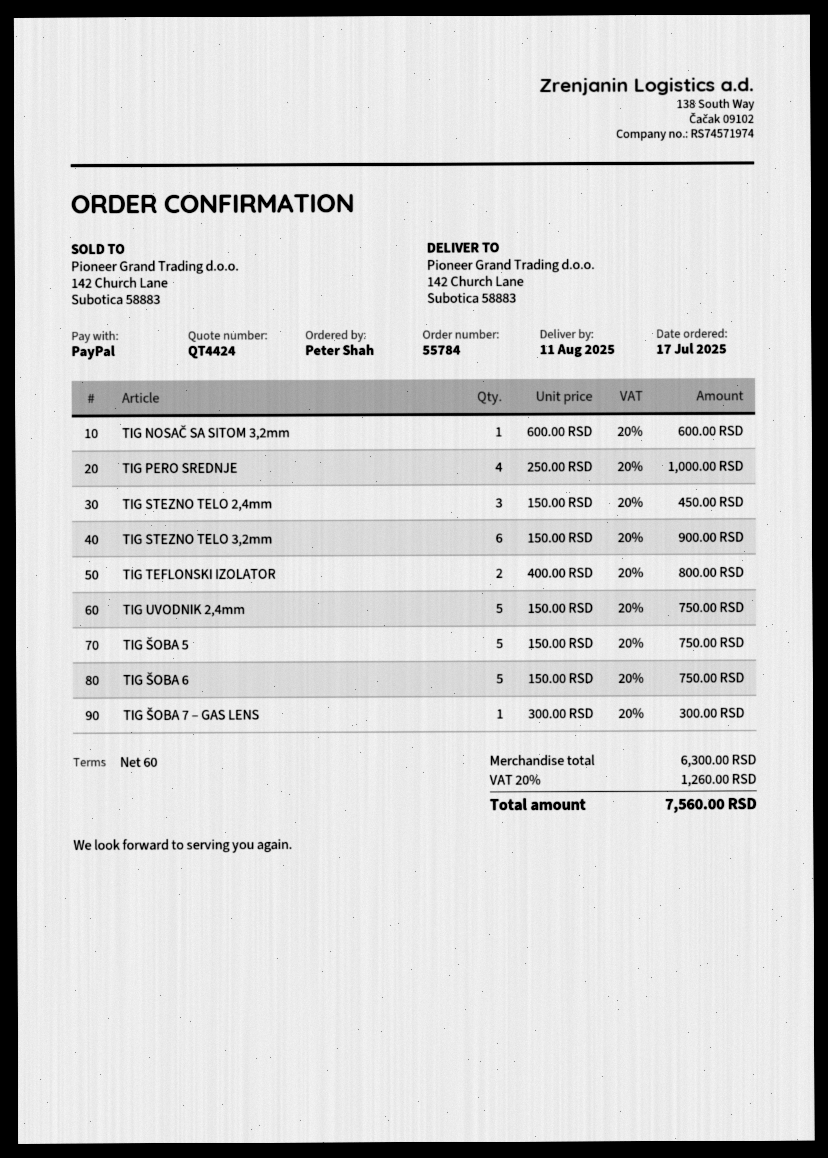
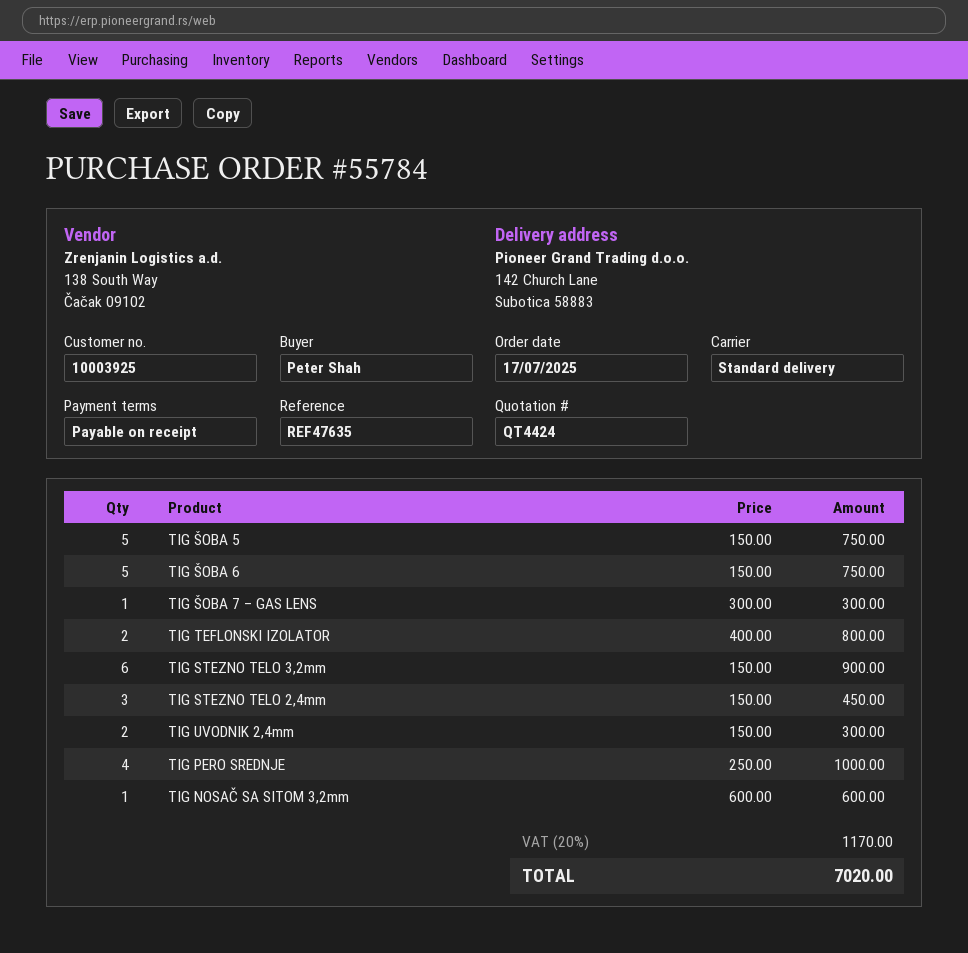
payment terms: 60 days -> on receipt
TIG UVODNIK 2,4mm: 5 x 150.00 = 750.00 -> 2 x 150.00 = 300.00
tax: 20% = 1260.00 -> 20% = 1170.00
total: 7560.00 -> 7020.00

